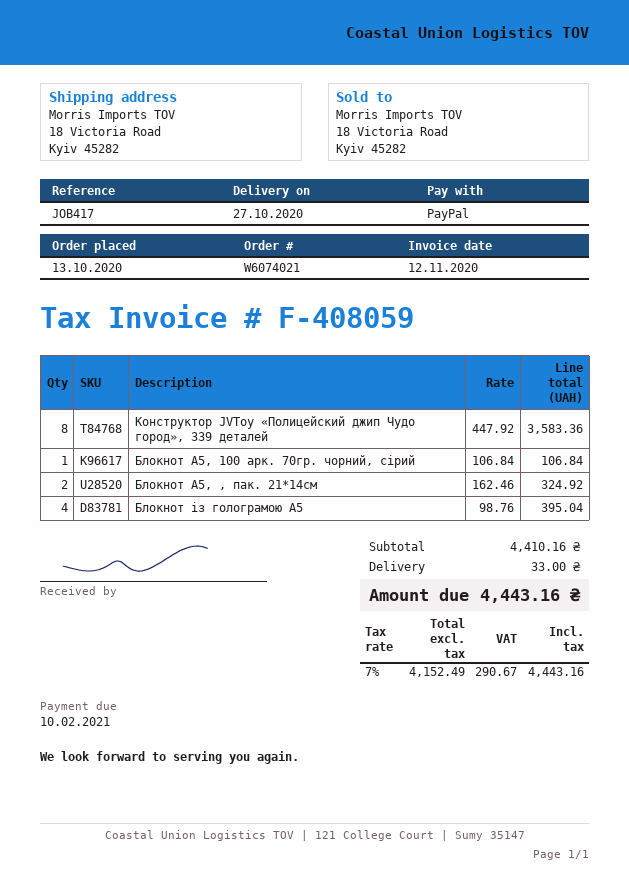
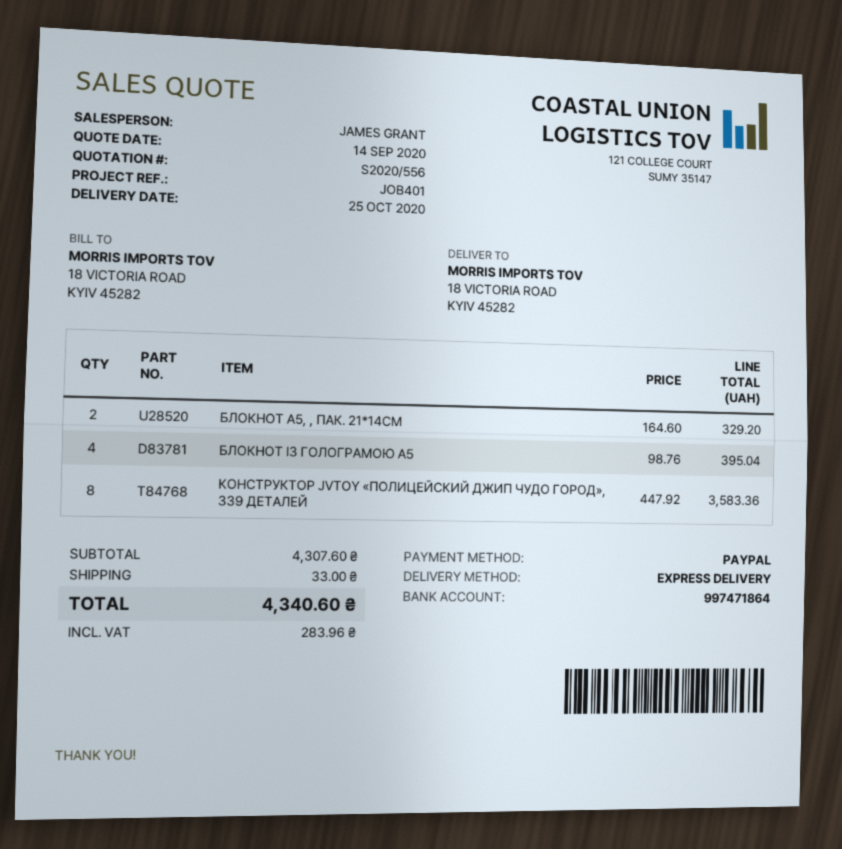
delivery date: 2020-10-27 -> 2020-10-25
reference: JOB417 -> JOB401
Блокнот А5, 100 арк. 70гр. чорний, сірий: 1 x 106.84 = 106.84 -> none
Блокнот А5, , пак. 21*14см: 2 x 162.46 = 324.92 -> 2 x 164.60 = 329.20
subtotal: 4410.16 -> 4307.60
tax: 290.67 -> 283.96
total: 4443.16 -> 4340.60

